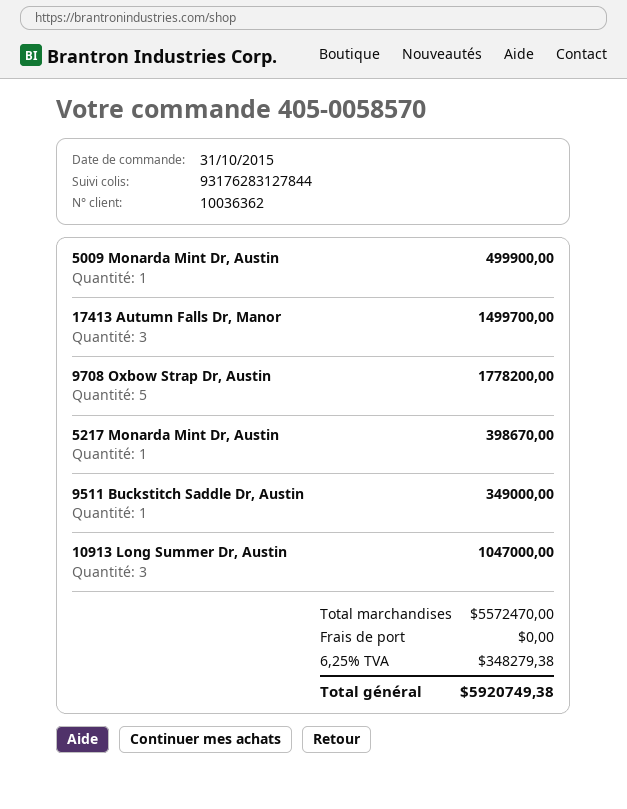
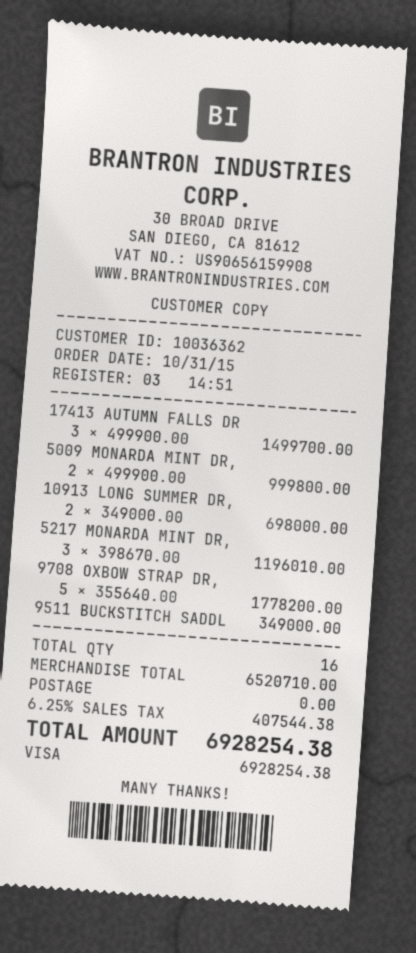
5009 Monarda Mint Dr, Austin: 1 for 499900.00 -> 2 for 999800.00
5217 Monarda Mint Dr, Austin: 1 for 398670.00 -> 3 for 1196010.00
10913 Long Summer Dr, Austin: 3 for 1047000.00 -> 2 for 698000.00
subtotal: 5572470.00 -> 6520710.00
tax: 6.25% = 348279.38 -> 6.25% = 407544.38
total: 5920749.38 -> 6928254.38

